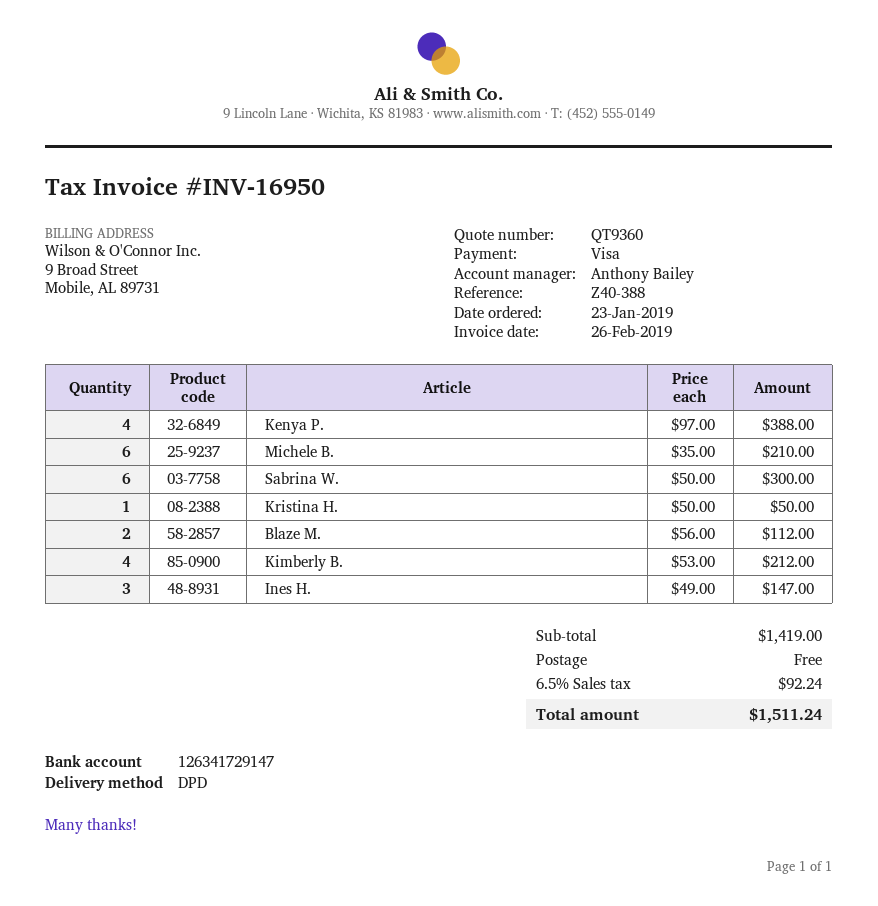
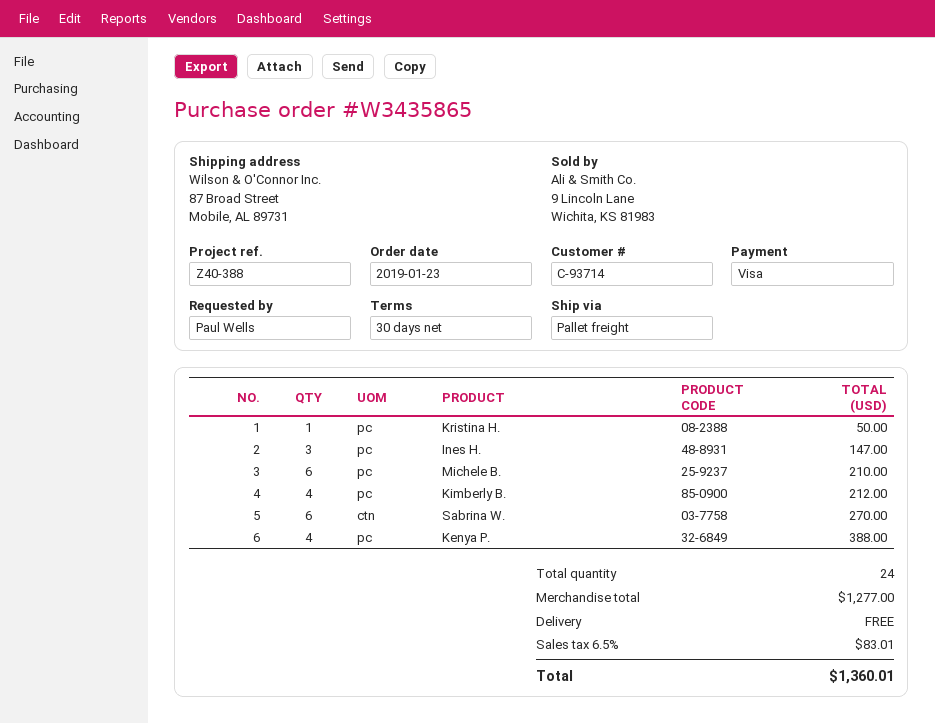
shipping method: DPD -> pallet freight
Sabrina W.: 6 for 300.00 -> 6 for 270.00
Blaze M.: 2 for 112.00 -> none
subtotal: 1419.00 -> 1277.00
tax: 6.5% = 92.24 -> 6.5% = 83.01
total: 1511.24 -> 1360.01

